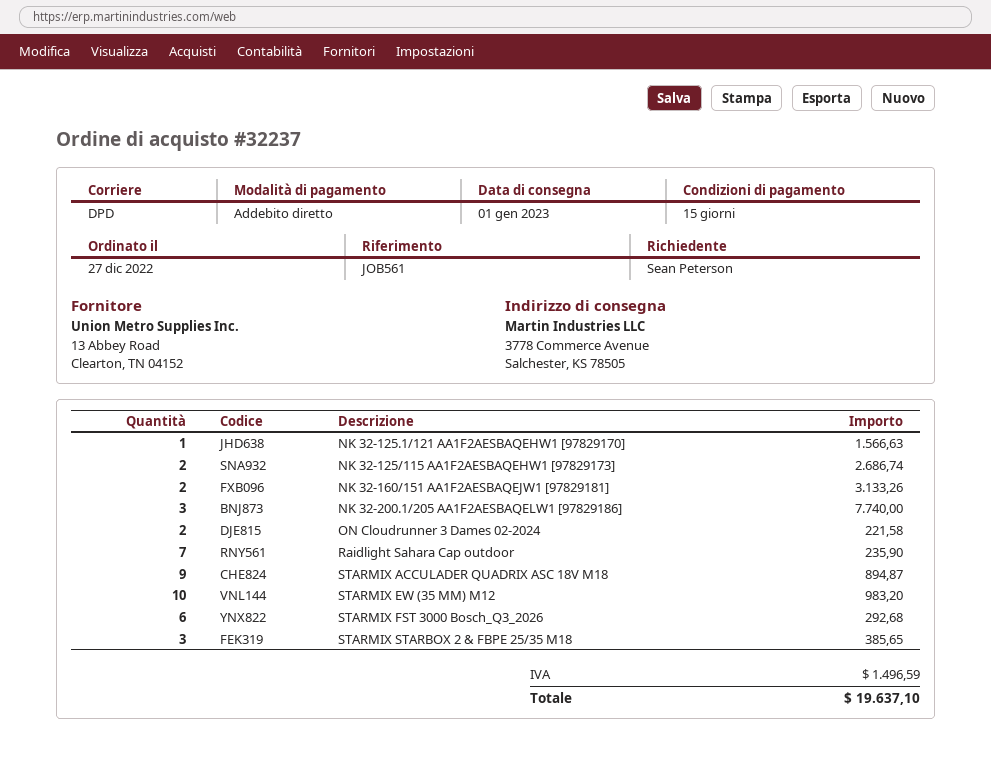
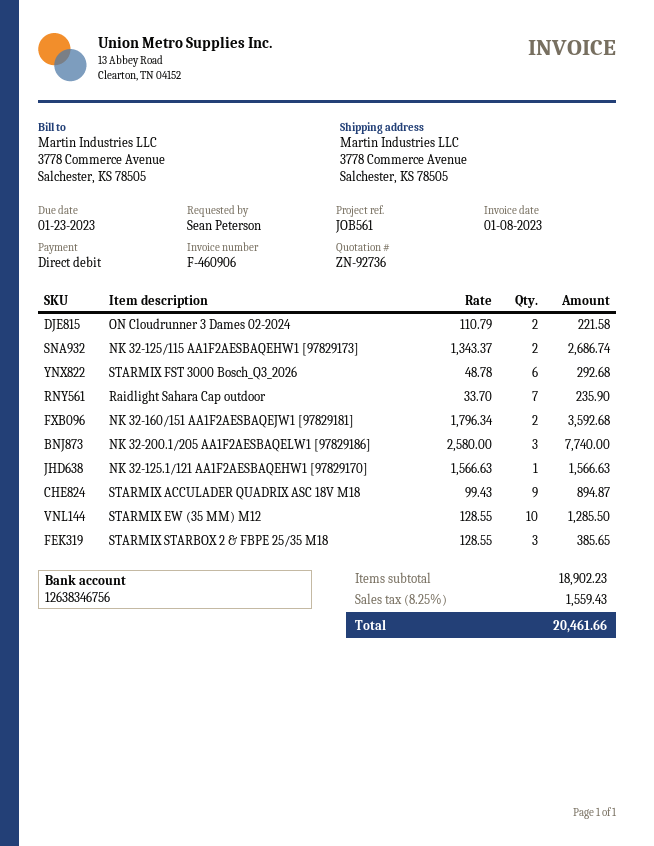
NK 32-160/151 AA1F2AESBAQEJW1 [97829181]: 2 for 3133.26 -> 2 for 3592.68
STARMIX EW (35 MM) M12: 10 for 983.20 -> 10 for 1285.50
tax: 1496.59 -> 1559.43
total: 19637.10 -> 20461.66

